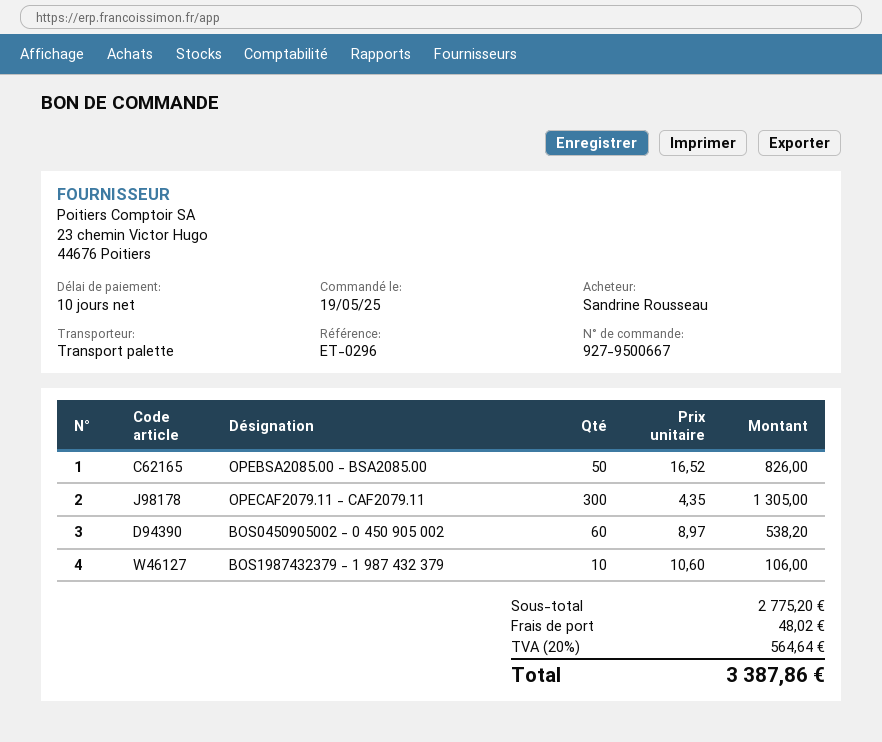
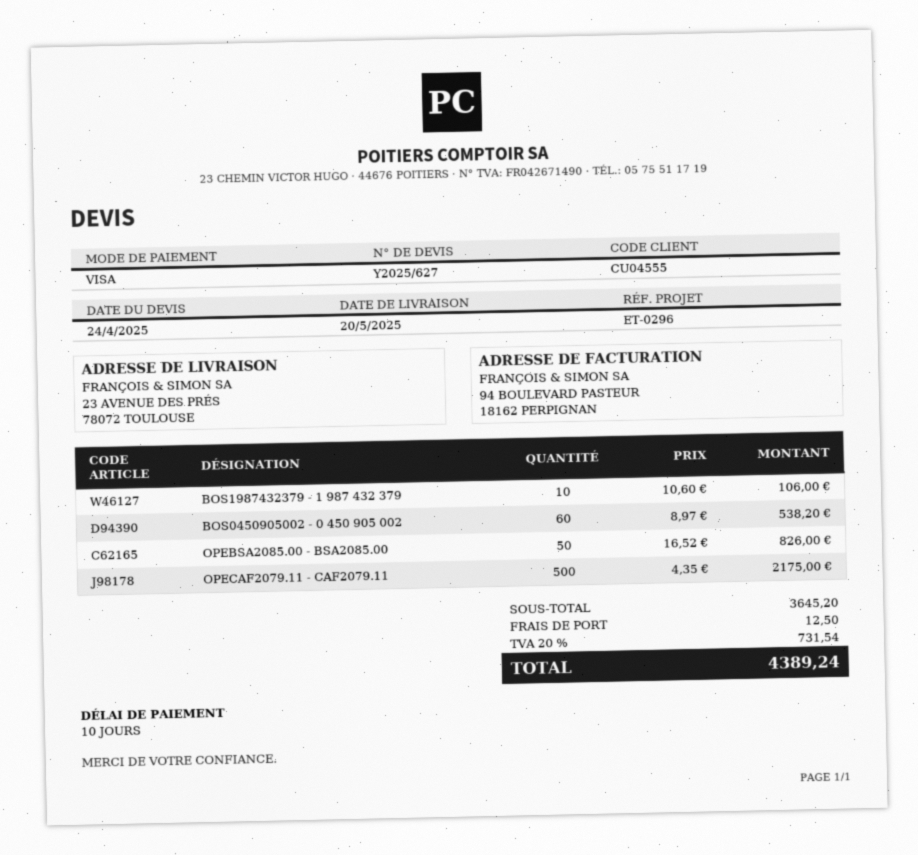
OPECAF2079.11 - CAF2079.11: 300 x 4.35 = 1305.00 -> 500 x 4.35 = 2175.00
subtotal: 2775.20 -> 3645.20
shipping: 48.02 -> 12.50
tax: 20% = 564.64 -> 20% = 731.54
total: 3387.86 -> 4389.24

